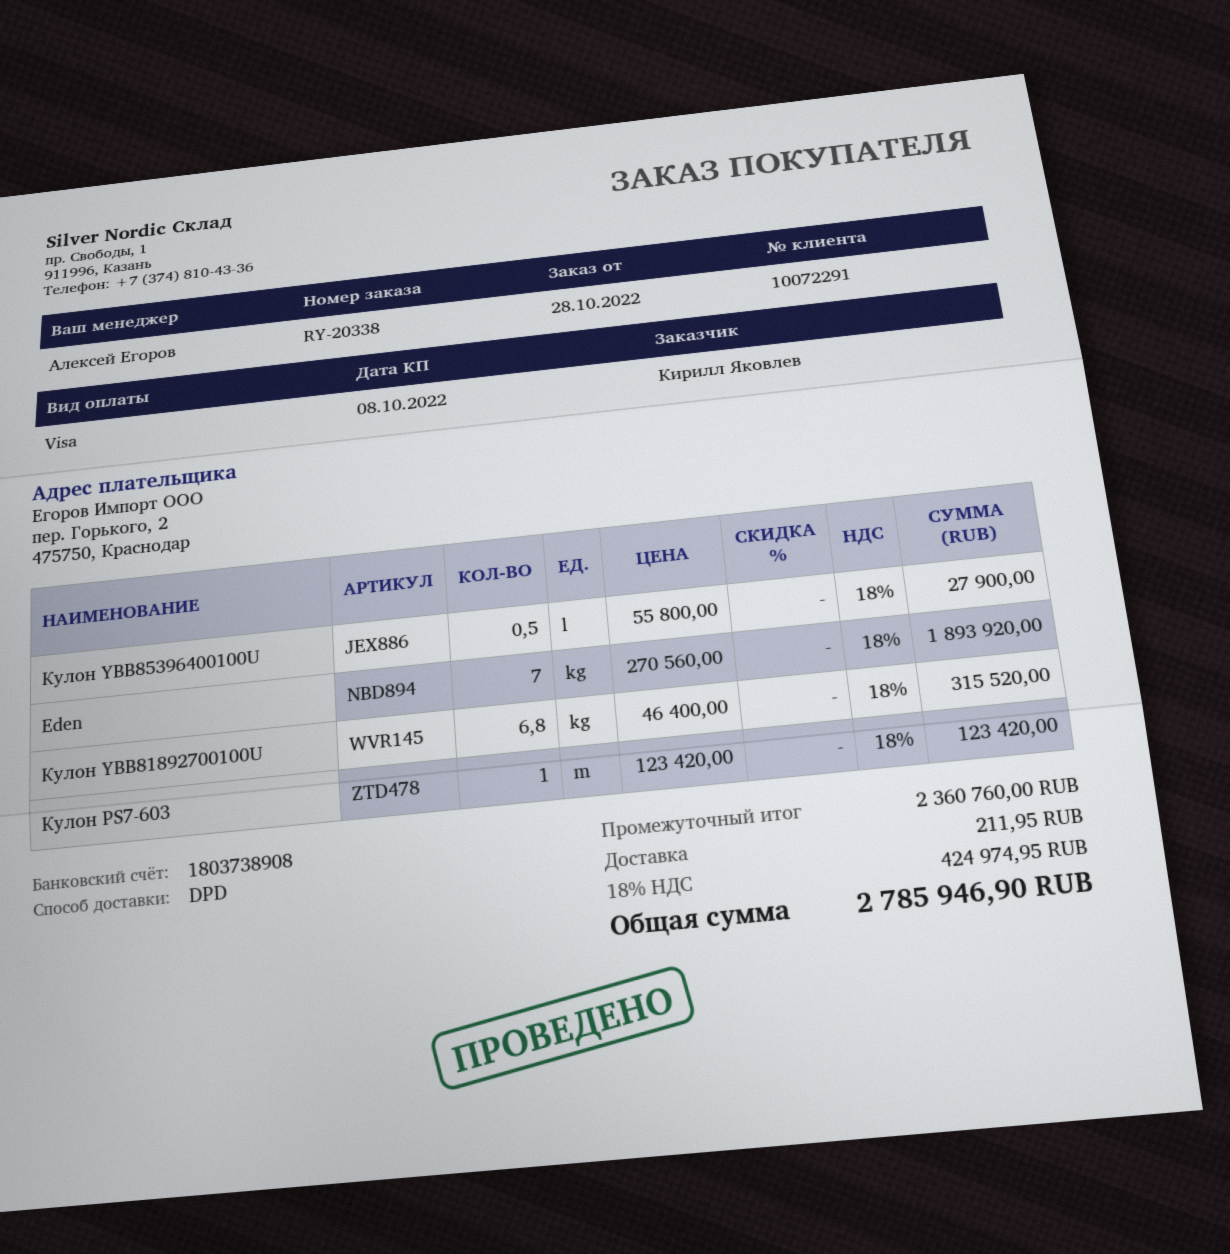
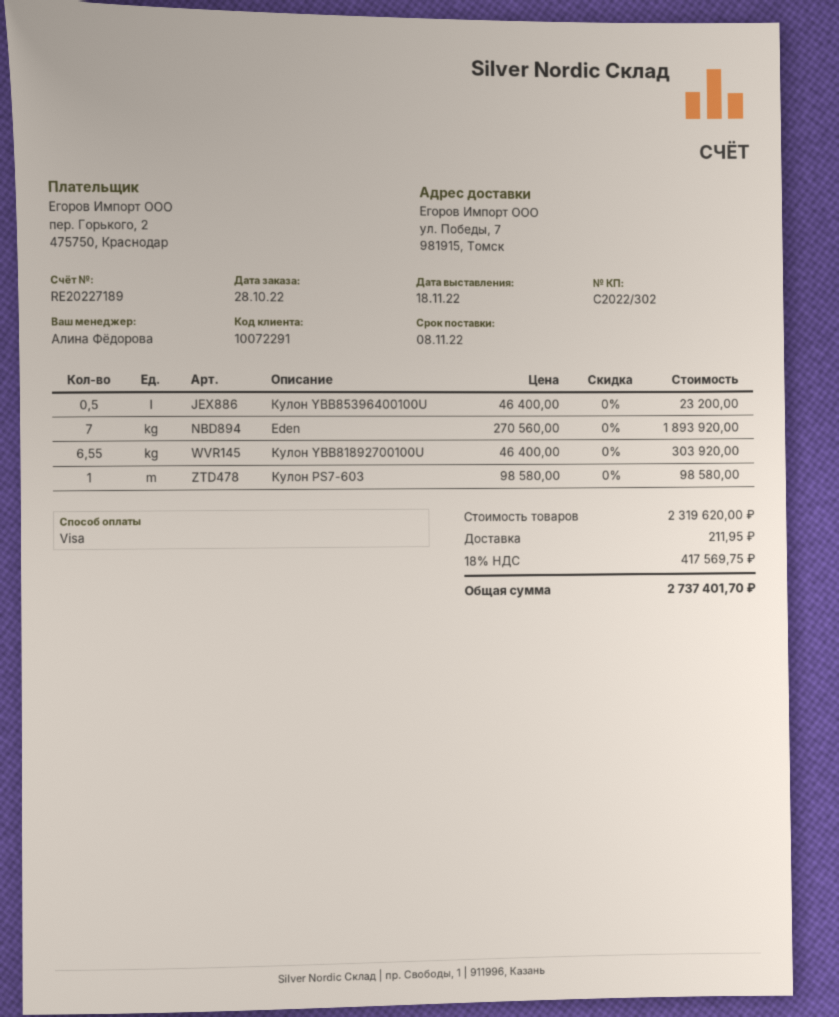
sales rep: Алексей Егоров -> Алина Фёдорова
Кулон YBB85396400100U: 0.5 x 55800.00 = 27900.00 -> 0.5 x 46400.00 = 23200.00
Кулон YBB81892700100U: 6.8 x 46400.00 = 315520.00 -> 6.55 x 46400.00 = 303920.00
Кулон PS7-603: 1 x 123420.00 = 123420.00 -> 1 x 98580.00 = 98580.00
subtotal: 2360760.00 -> 2319620.00
tax: 18% = 424974.95 -> 18% = 417569.75
total: 2785946.90 -> 2737401.70

